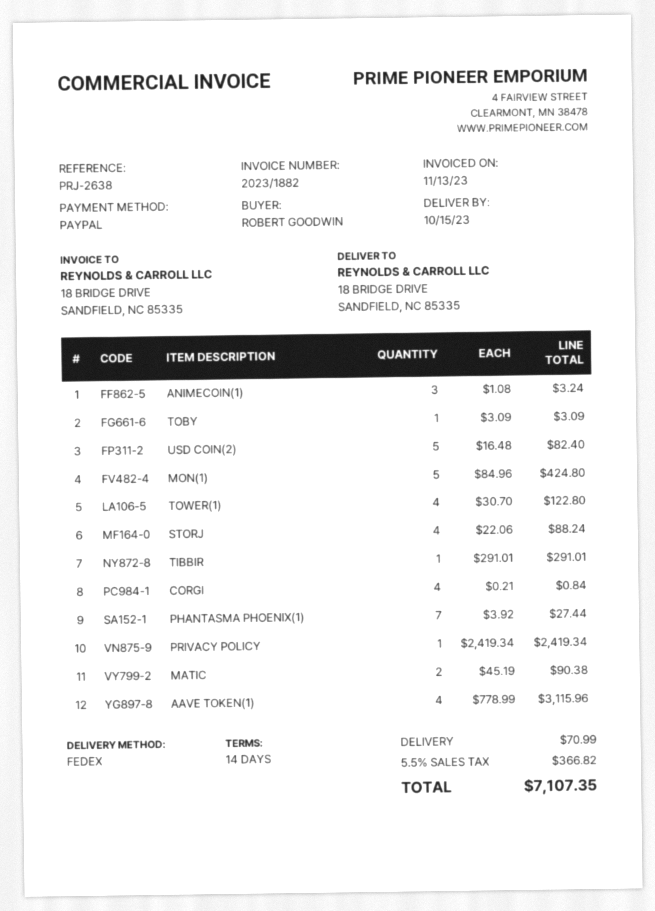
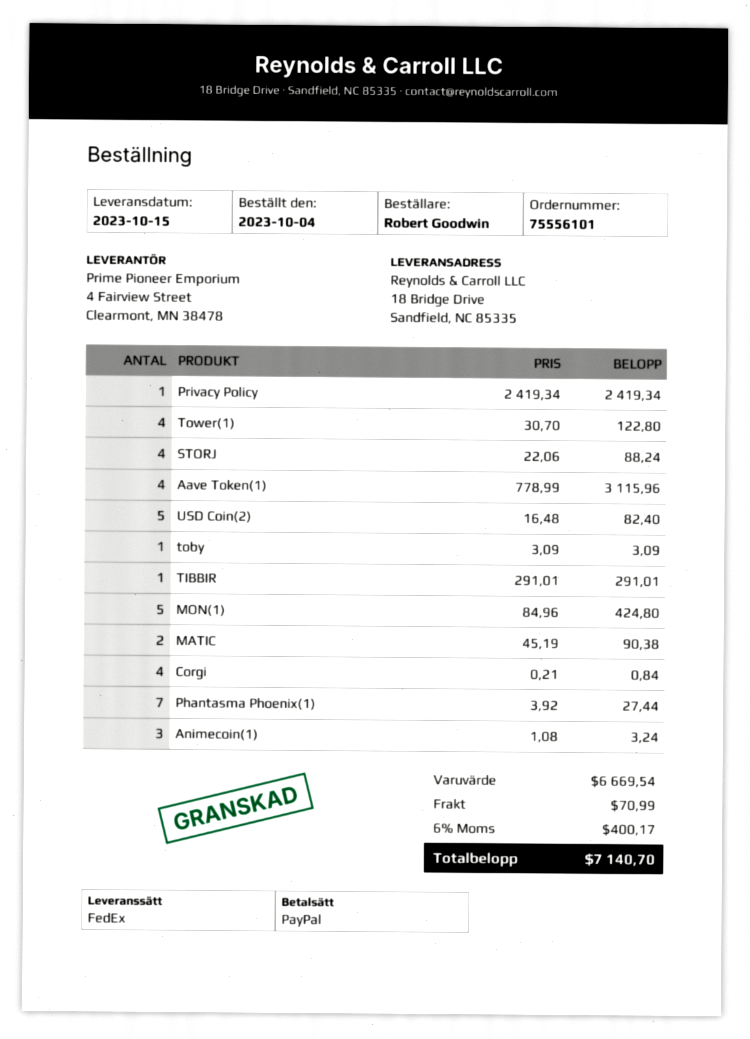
tax: 5.5% = 366.82 -> 6% = 400.17
total: 7107.35 -> 7140.70

